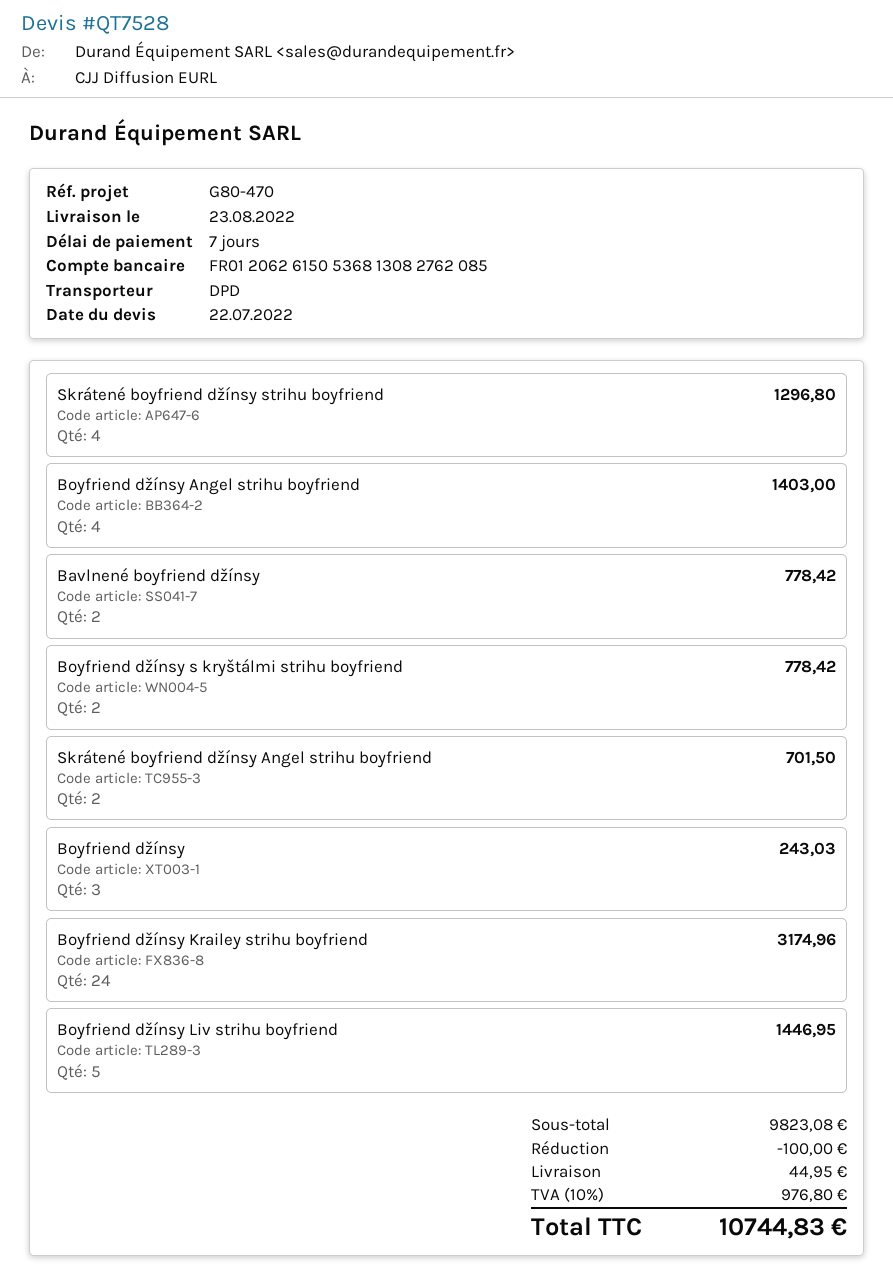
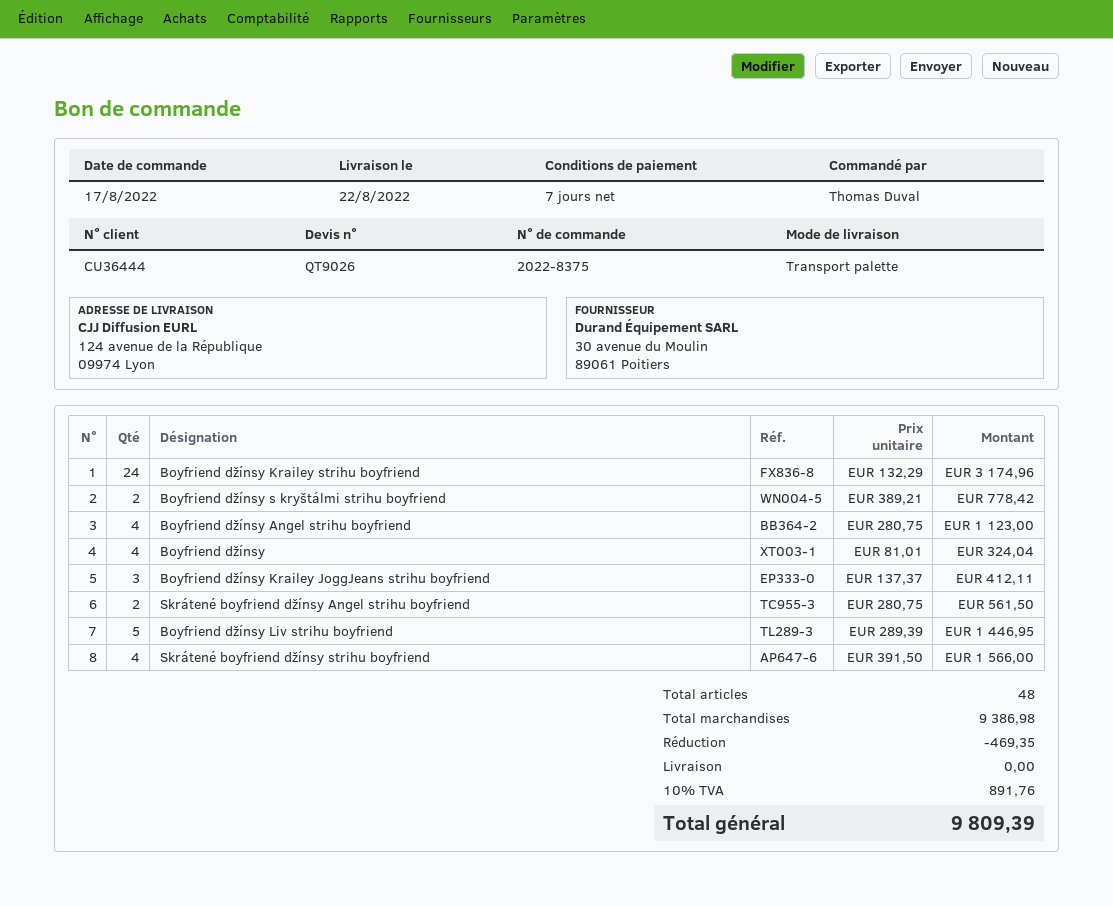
quote number: QT7528 -> QT9026
delivery date: 2022-08-23 -> 2022-08-22
shipping method: DPD -> pallet freight
Skrátené boyfriend džínsy strihu boyfriend: 4 for 1296.80 -> 4 for 1566.00
Boyfriend džínsy Angel strihu boyfriend: 4 for 1403.00 -> 4 for 1123.00
Bavlnené boyfriend džínsy: 2 for 778.42 -> none
Skrátené boyfriend džínsy Angel strihu boyfriend: 2 for 701.50 -> 2 for 561.50
Boyfriend džínsy: 3 for 243.03 -> 4 for 324.04
Boyfriend džínsy Krailey JoggJeans strihu boyfriend: none -> 3 for 412.11
subtotal: 9823.08 -> 9386.98
discount: 100.00 -> 469.35
shipping: 44.95 -> 0.00
tax: 10% = 976.80 -> 10% = 891.76
total: 10744.83 -> 9809.39

